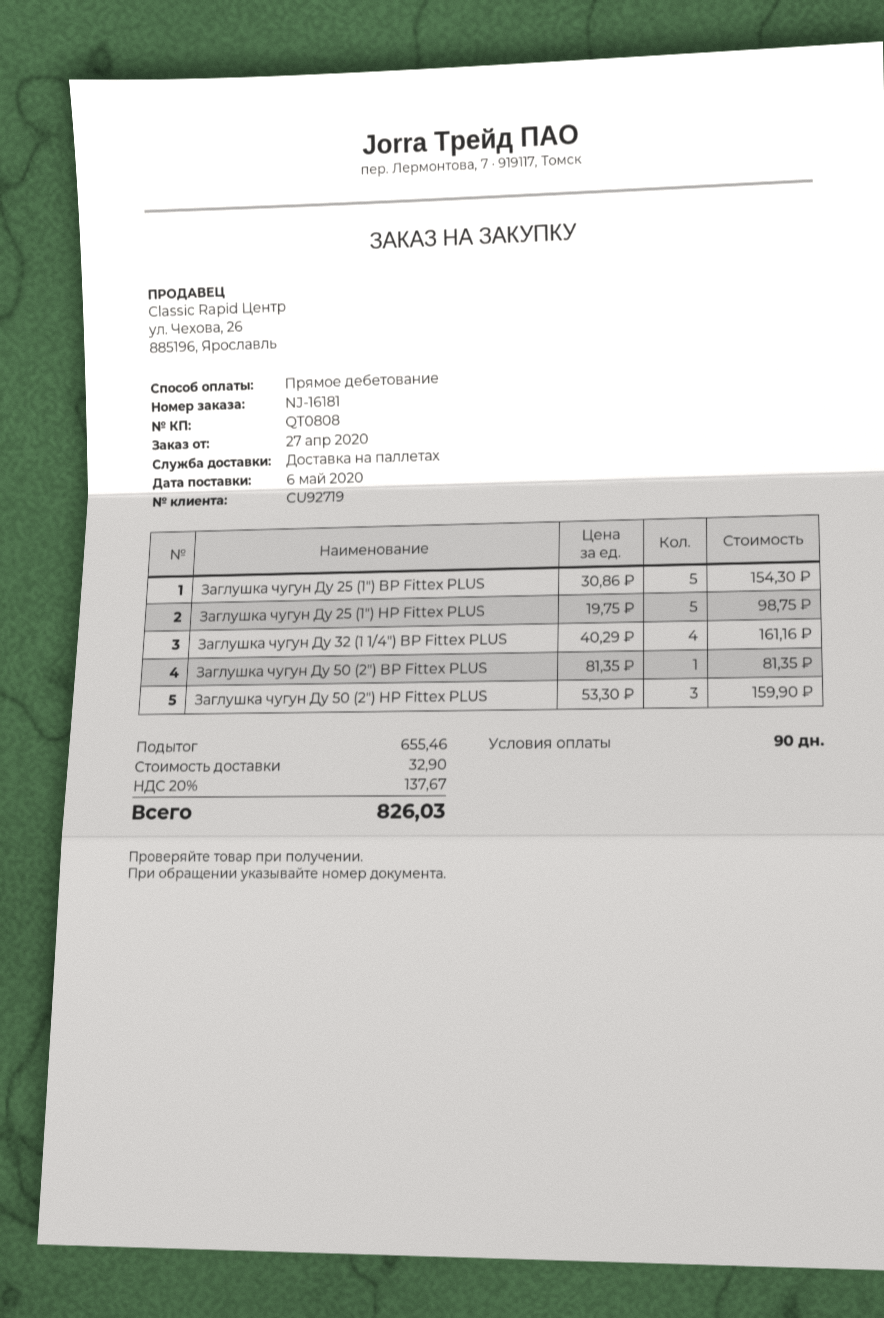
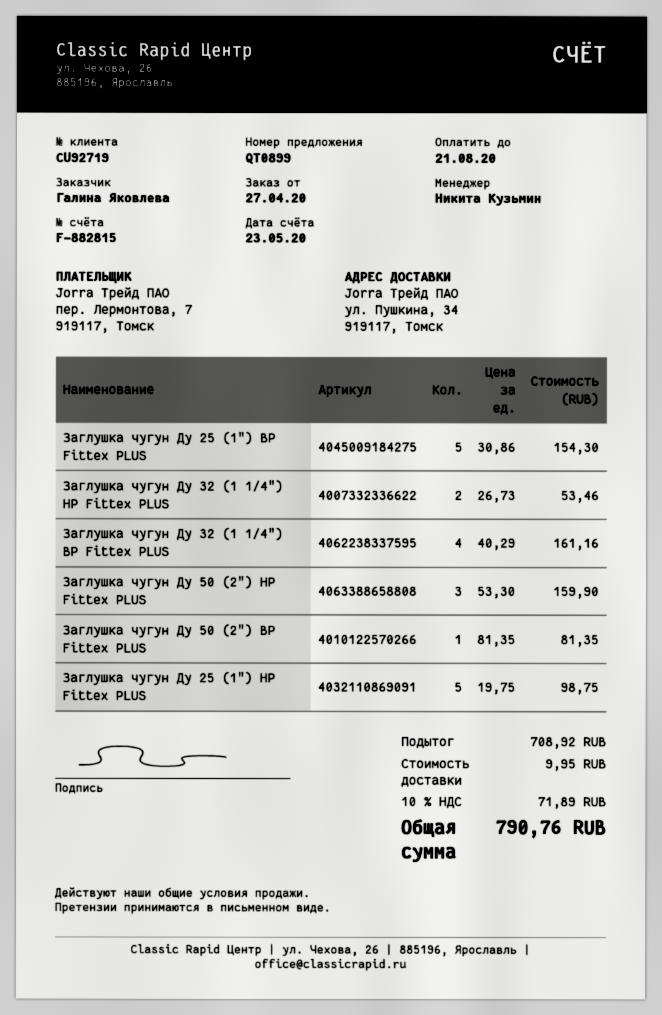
quote number: QT0808 -> QT0899
Заглушка чугун Ду 32 (1 1/4") НР Fittex PLUS: none -> 2 x 26.73 = 53.46
subtotal: 655.46 -> 708.92
shipping: 32.90 -> 9.95
tax: 20% = 137.67 -> 10% = 71.89
total: 826.03 -> 790.76

